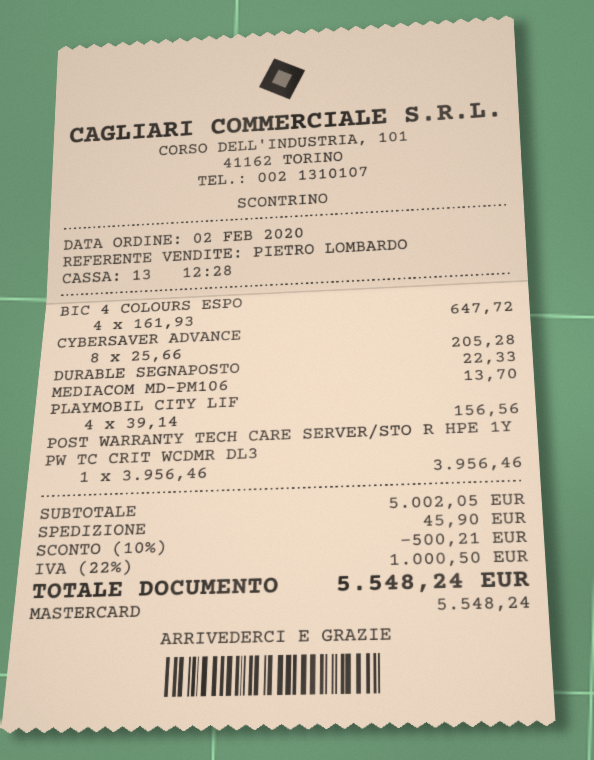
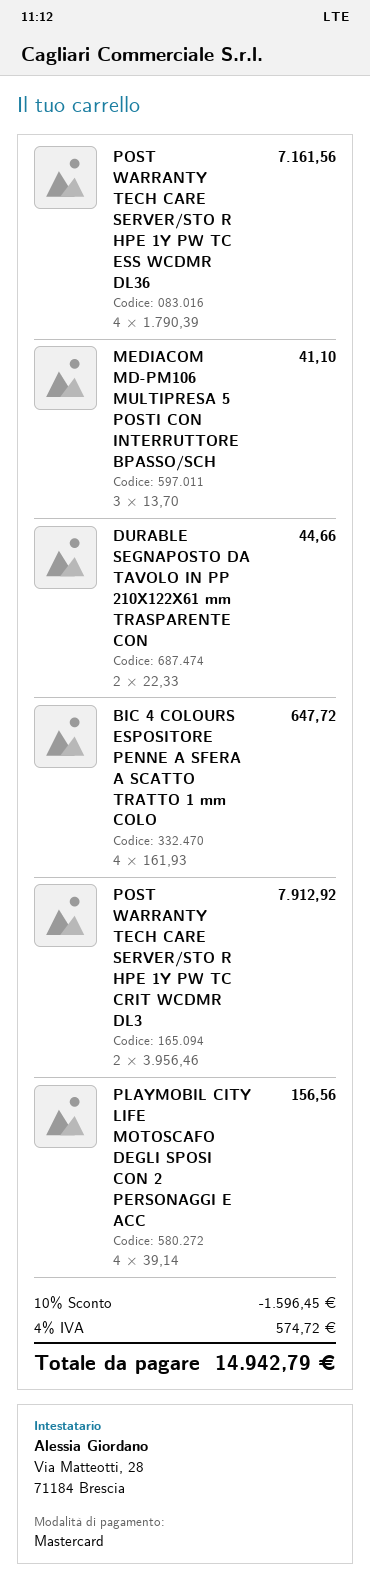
CYBERSAVER ADVANCE: 8 x 25.66 = 205.28 -> none
DURABLE SEGNAPOSTO: 1 x 22.33 = 22.33 -> 2 x 22.33 = 44.66
MEDIACOM MD-PM106: 1 x 13.70 = 13.70 -> 3 x 13.70 = 41.10
POST WARRANTY TECH CARE SERVER/STO R HPE 1Y PW TC CRIT WCDMR DL3: 1 x 3956.46 = 3956.46 -> 2 x 3956.46 = 7912.92
POST WARRANTY TECH CARE SERVER/STO R HPE 1Y PW TC ESS WCDMR DL36: none -> 4 x 1790.39 = 7161.56
discount: 10% = 500.21 -> 10% = 1596.45
shipping: 45.90 -> none
tax: 22% = 1000.50 -> 4% = 574.72
total: 5548.24 -> 14942.79

